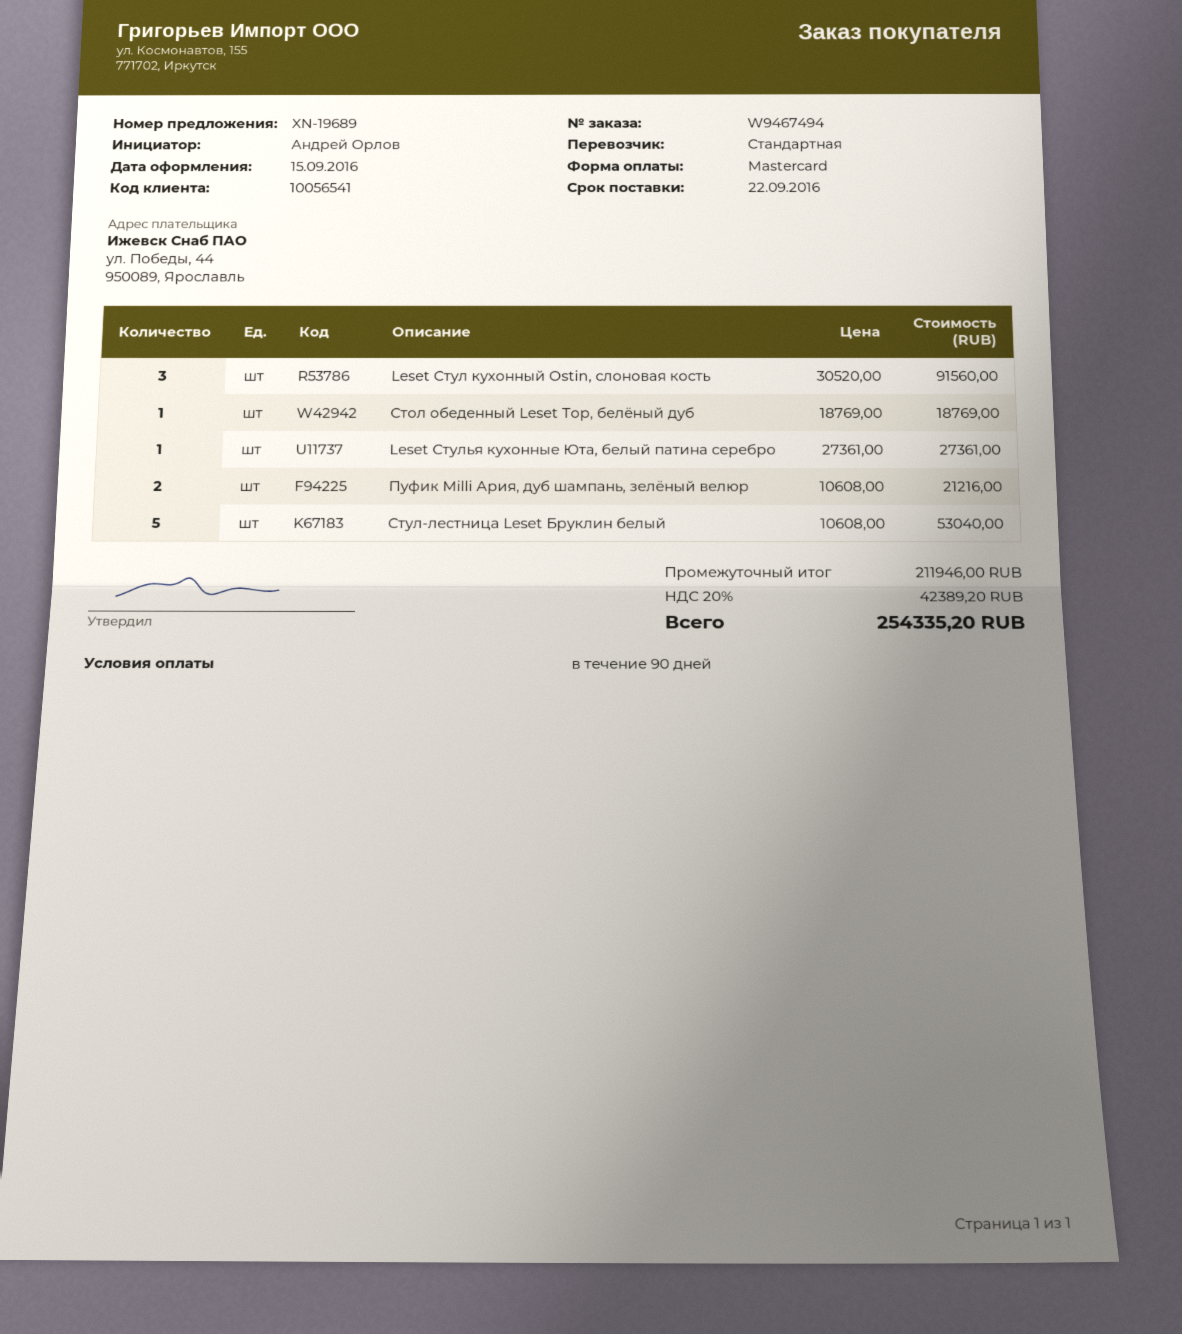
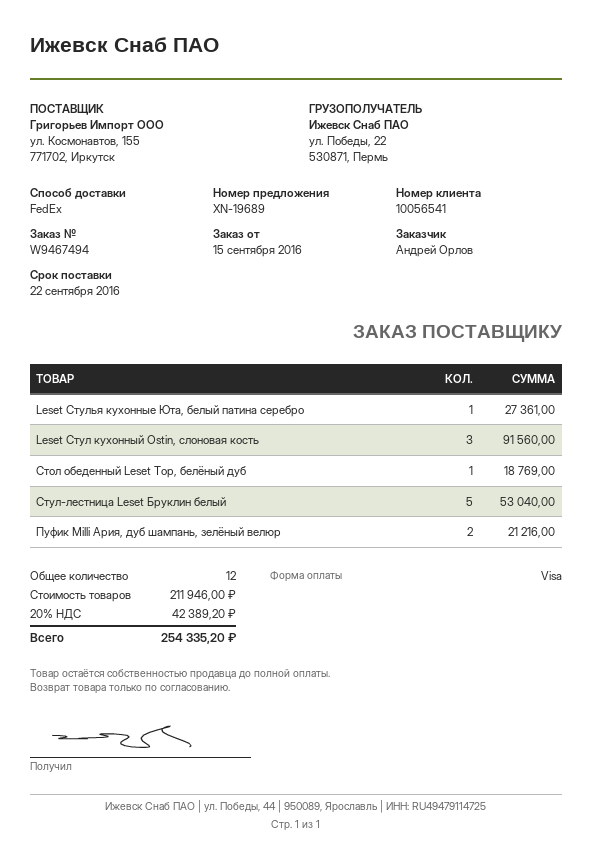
payment method: Mastercard -> Visa
shipping method: standard -> FedEx

